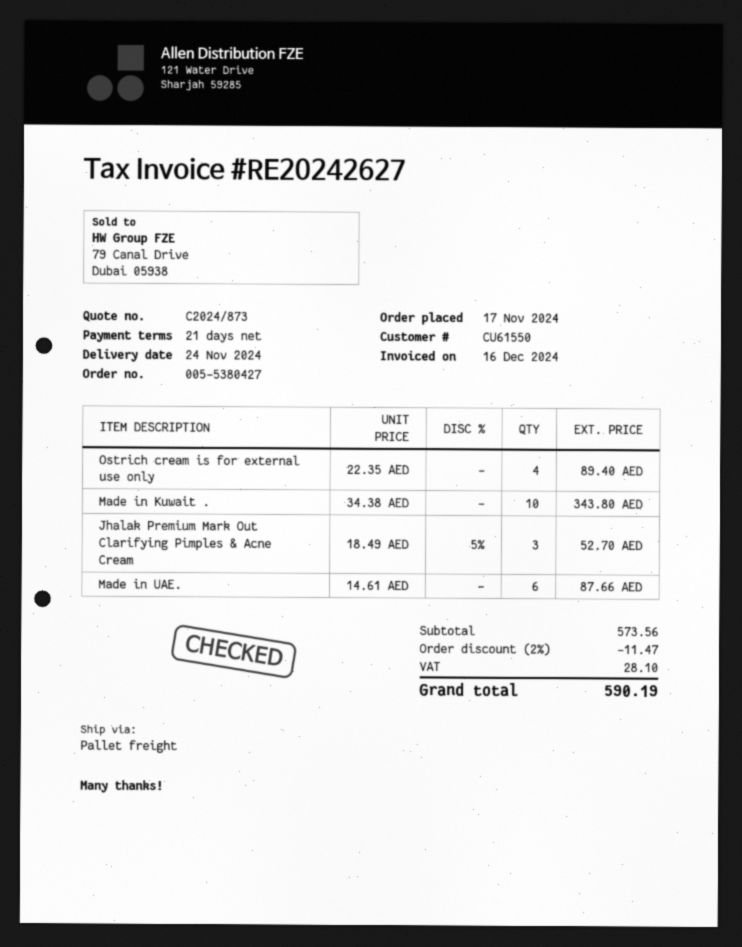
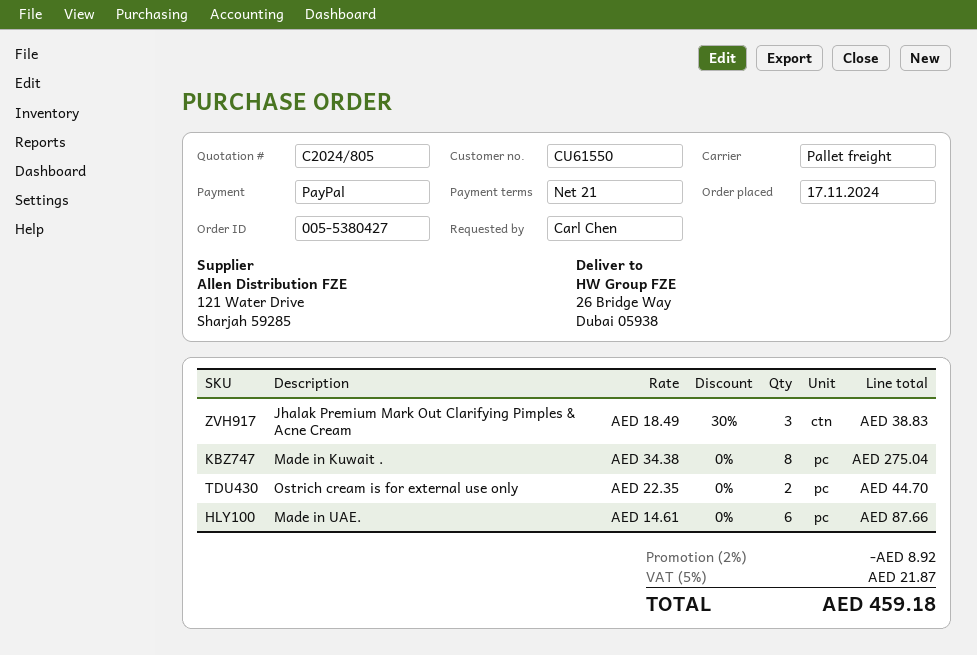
quote number: C2024/873 -> C2024/805
Ostrich cream is for external use only: 4 x 22.35 = 89.40 -> 2 x 22.35 = 44.70
Made in Kuwait .: 10 x 34.38 = 343.80 -> 8 x 34.38 = 275.04
Jhalak Premium Mark Out Clarifying Pimples & Acne Cream: 3 x 18.49 - 5% = 52.70 -> 3 x 18.49 - 30% = 38.83
discount: 2% = 11.47 -> 2% = 8.92
tax: 28.10 -> 21.87
total: 590.19 -> 459.18

